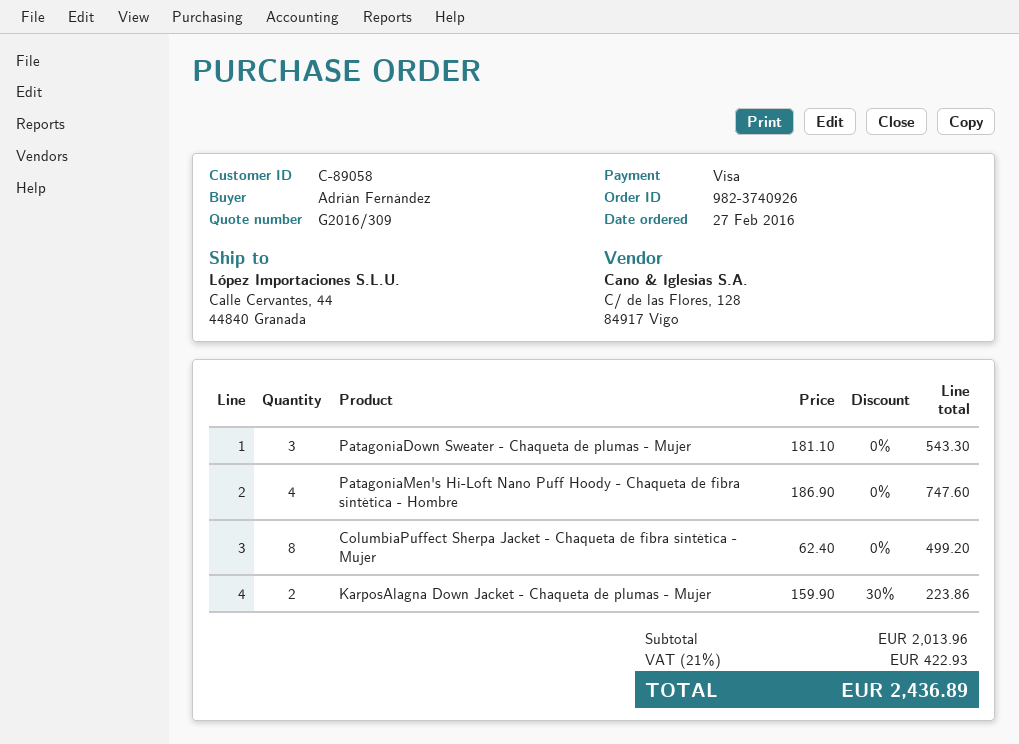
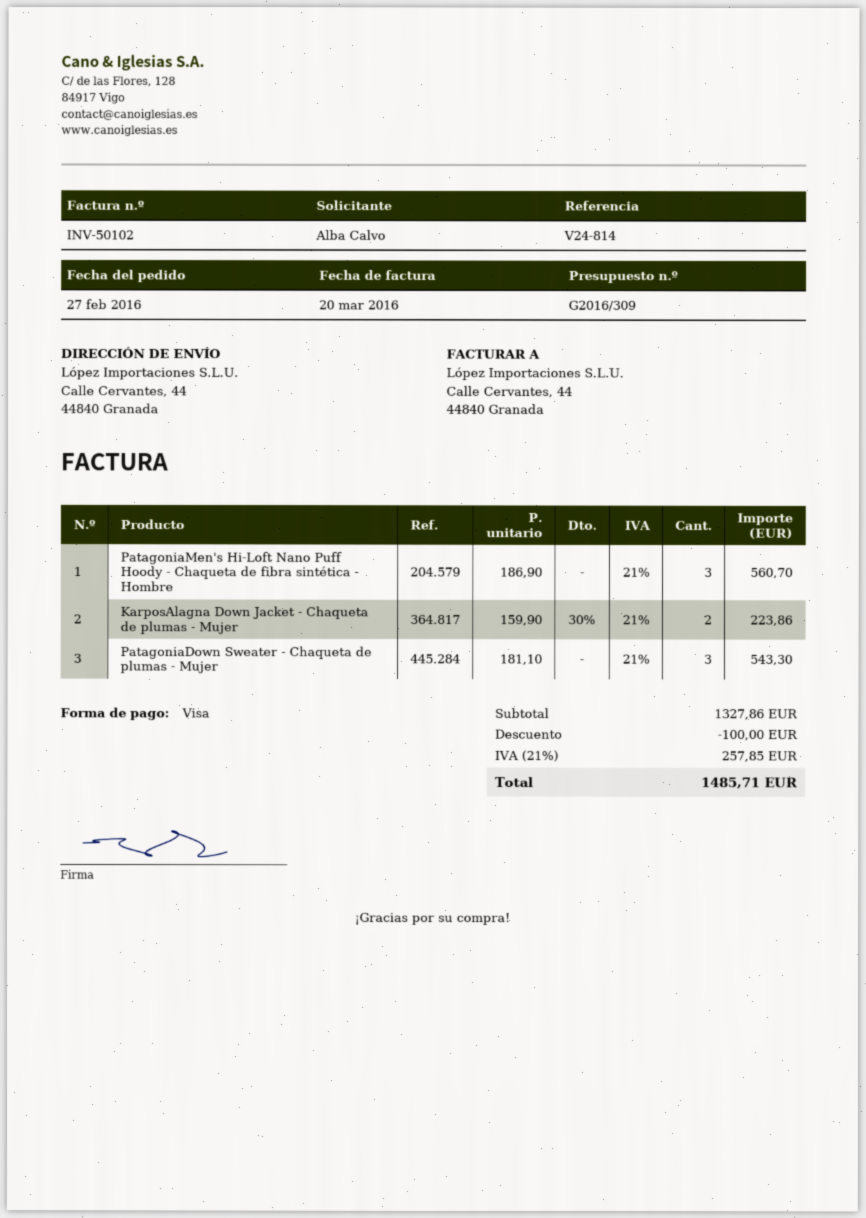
ordered by: Adrián Fernández -> Alba Calvo
PatagoniaMen's Hi-Loft Nano Puff Hoody - Chaqueta de fibra sintética - Hombre: 4 x 186.90 = 747.60 -> 3 x 186.90 = 560.70
ColumbiaPuffect Sherpa Jacket - Chaqueta de fibra sintética - Mujer: 8 x 62.40 = 499.20 -> none
subtotal: 2013.96 -> 1327.86
discount: none -> 100.00
tax: 21% = 422.93 -> 21% = 257.85
total: 2436.89 -> 1485.71

